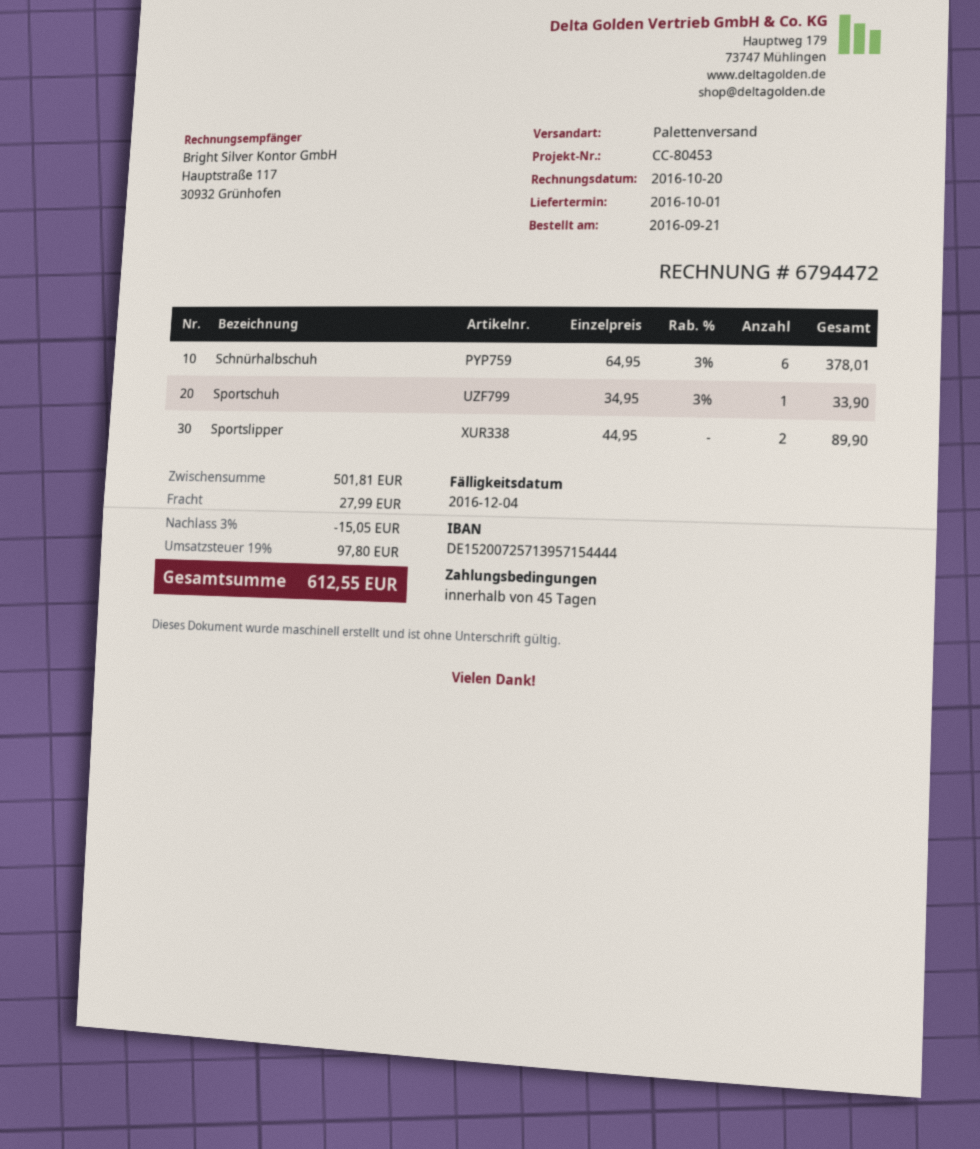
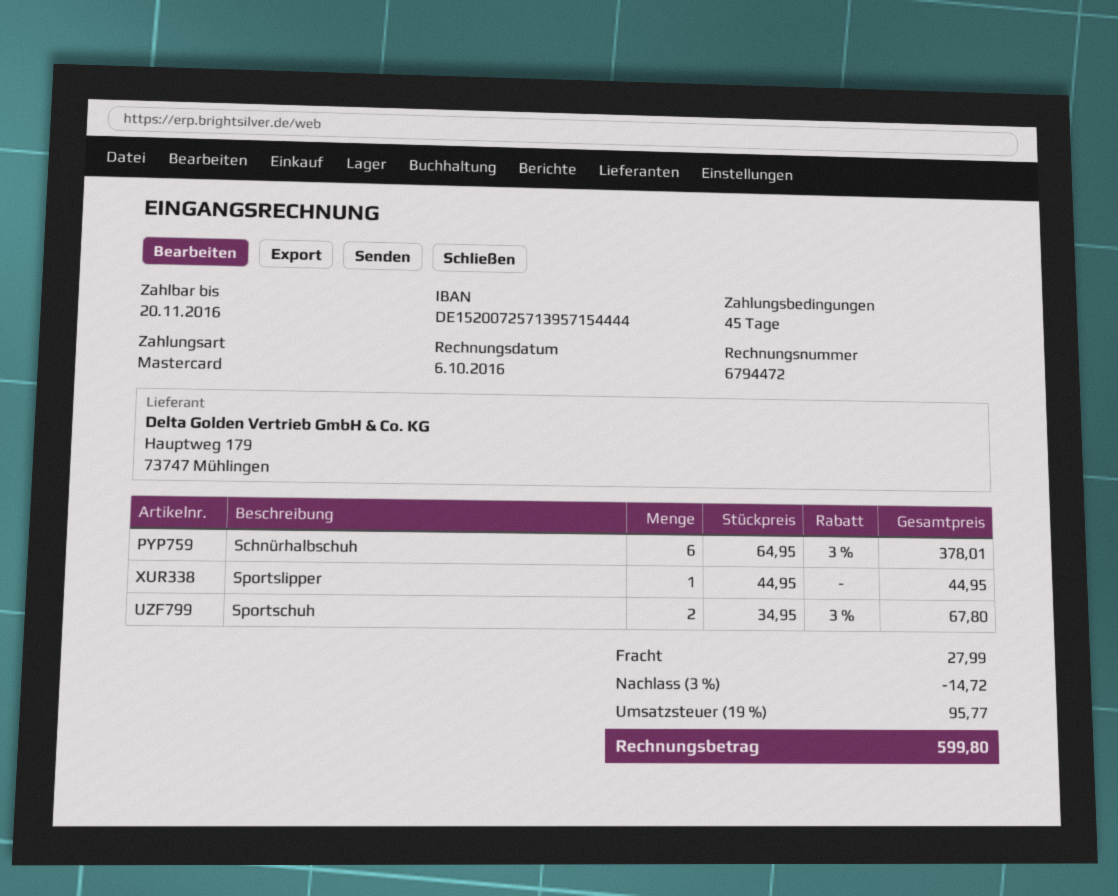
invoice date: 2016-10-20 -> 2016-10-06
due date: 2016-12-04 -> 2016-11-20
Sportschuh: 1 x 34.95 - 3% = 33.90 -> 2 x 34.95 - 3% = 67.80
Sportslipper: 2 x 44.95 = 89.90 -> 1 x 44.95 = 44.95
discount: 3% = 15.05 -> 3% = 14.72
tax: 19% = 97.80 -> 19% = 95.77
total: 612.55 -> 599.80

